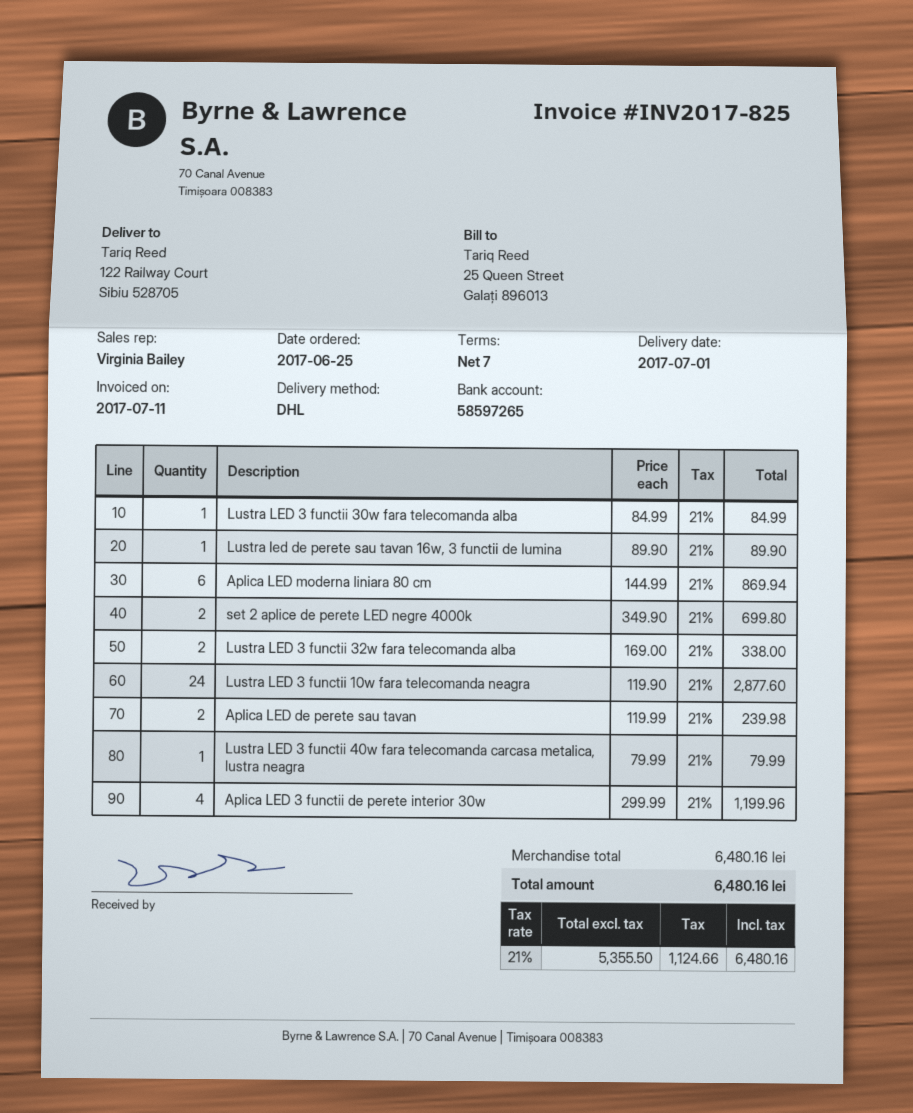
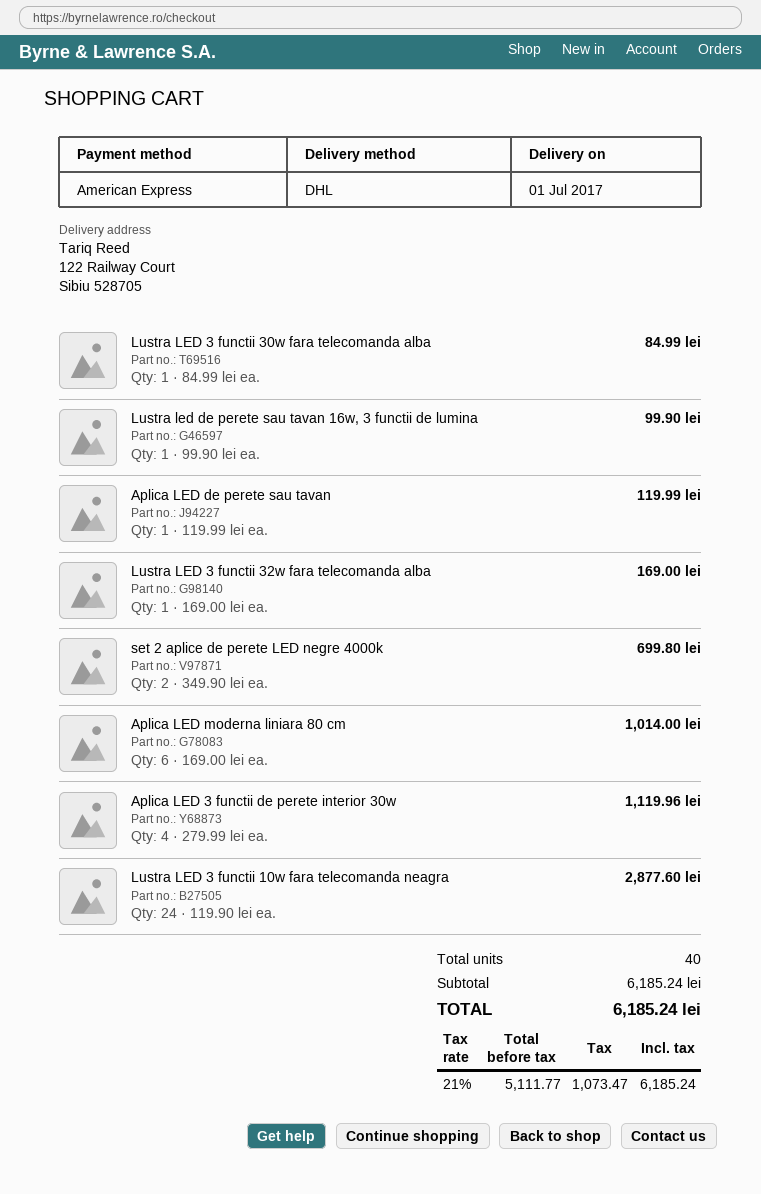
Lustra led de perete sau tavan 16w, 3 functii de lumina: 1 x 89.90 = 89.90 -> 1 x 99.90 = 99.90
Aplica LED moderna liniara 80 cm: 6 x 144.99 = 869.94 -> 6 x 169.00 = 1014.00
Lustra LED 3 functii 32w fara telecomanda alba: 2 x 169.00 = 338.00 -> 1 x 169.00 = 169.00
Aplica LED de perete sau tavan: 2 x 119.99 = 239.98 -> 1 x 119.99 = 119.99
Lustra LED 3 functii 40w fara telecomanda carcasa metalica, lustra neagra: 1 x 79.99 = 79.99 -> none
Aplica LED 3 functii de perete interior 30w: 4 x 299.99 = 1199.96 -> 4 x 279.99 = 1119.96
subtotal: 6480.16 -> 6185.24
net: 5355.50 -> 5111.77
tax: 21% = 1124.66 -> 21% = 1073.47
total: 6480.16 -> 6185.24

